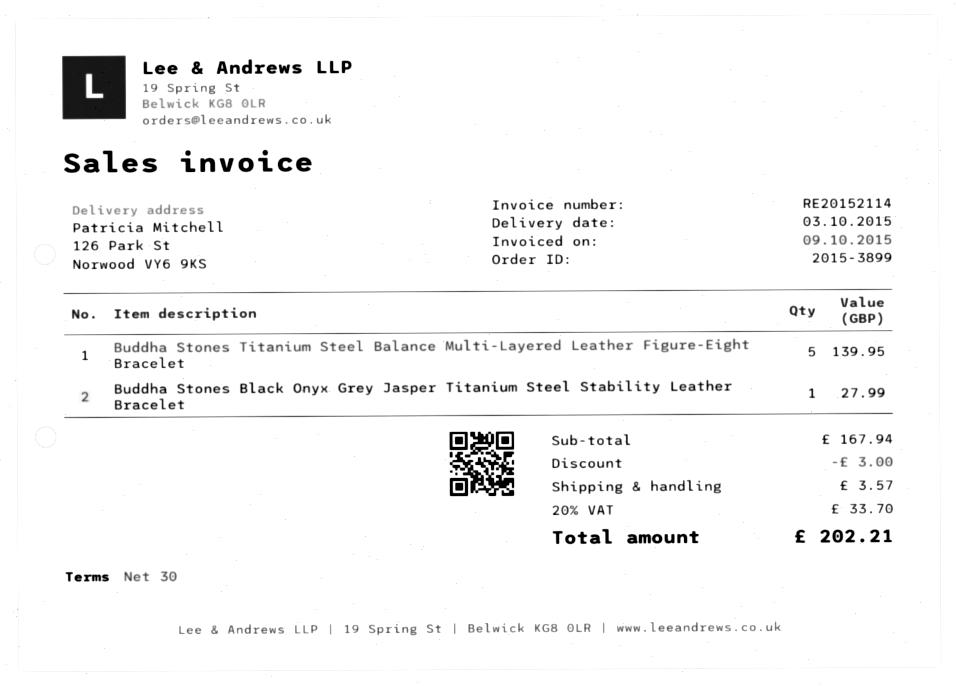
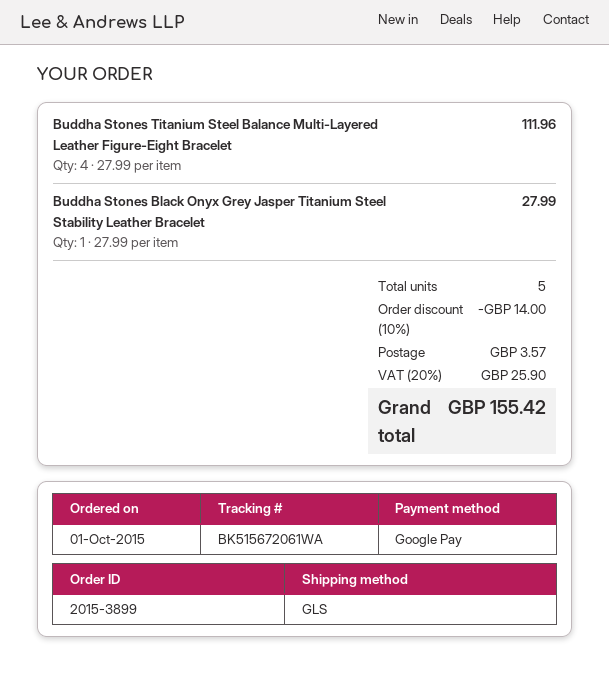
Buddha Stones Titanium Steel Balance Multi-Layered Leather Figure-Eight Bracelet: 5 for 139.95 -> 4 for 111.96
discount: 3.00 -> 14.00
tax: 20% = 33.70 -> 20% = 25.90
total: 202.21 -> 155.42

